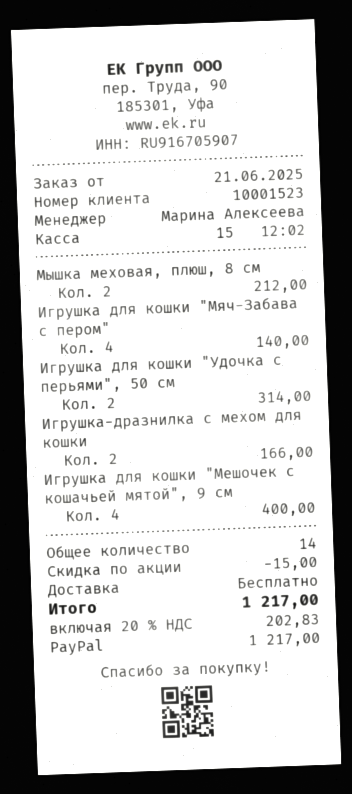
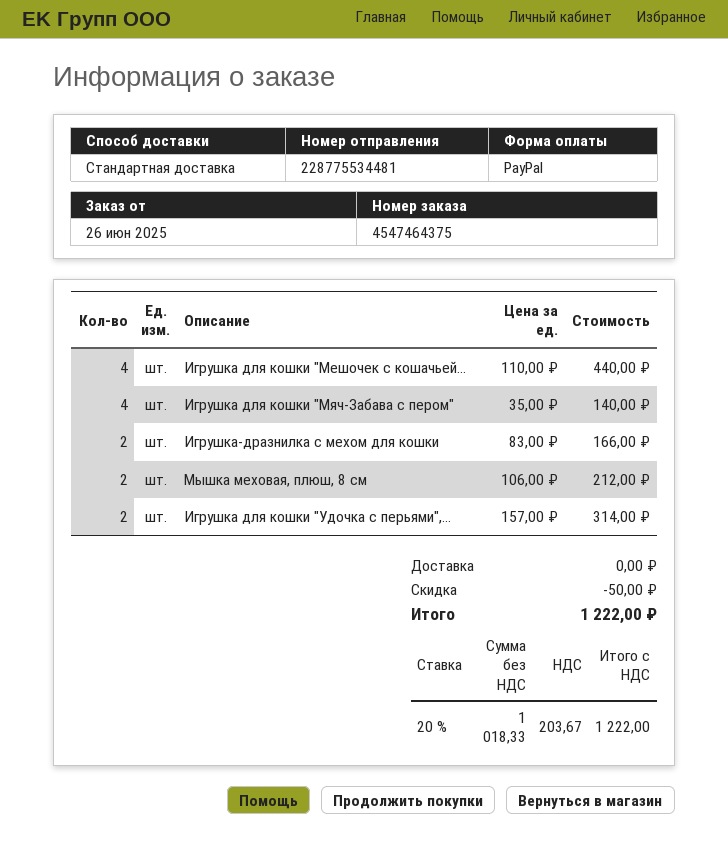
order date: 2025-06-21 -> 2025-06-26
Игрушка для кошки "Мешочек с кошачьей мятой", 9 см: 4 for 400.00 -> 4 for 440.00
discount: 15.00 -> 50.00
tax: 20% = 202.83 -> 20% = 203.67
total: 1217.00 -> 1222.00

